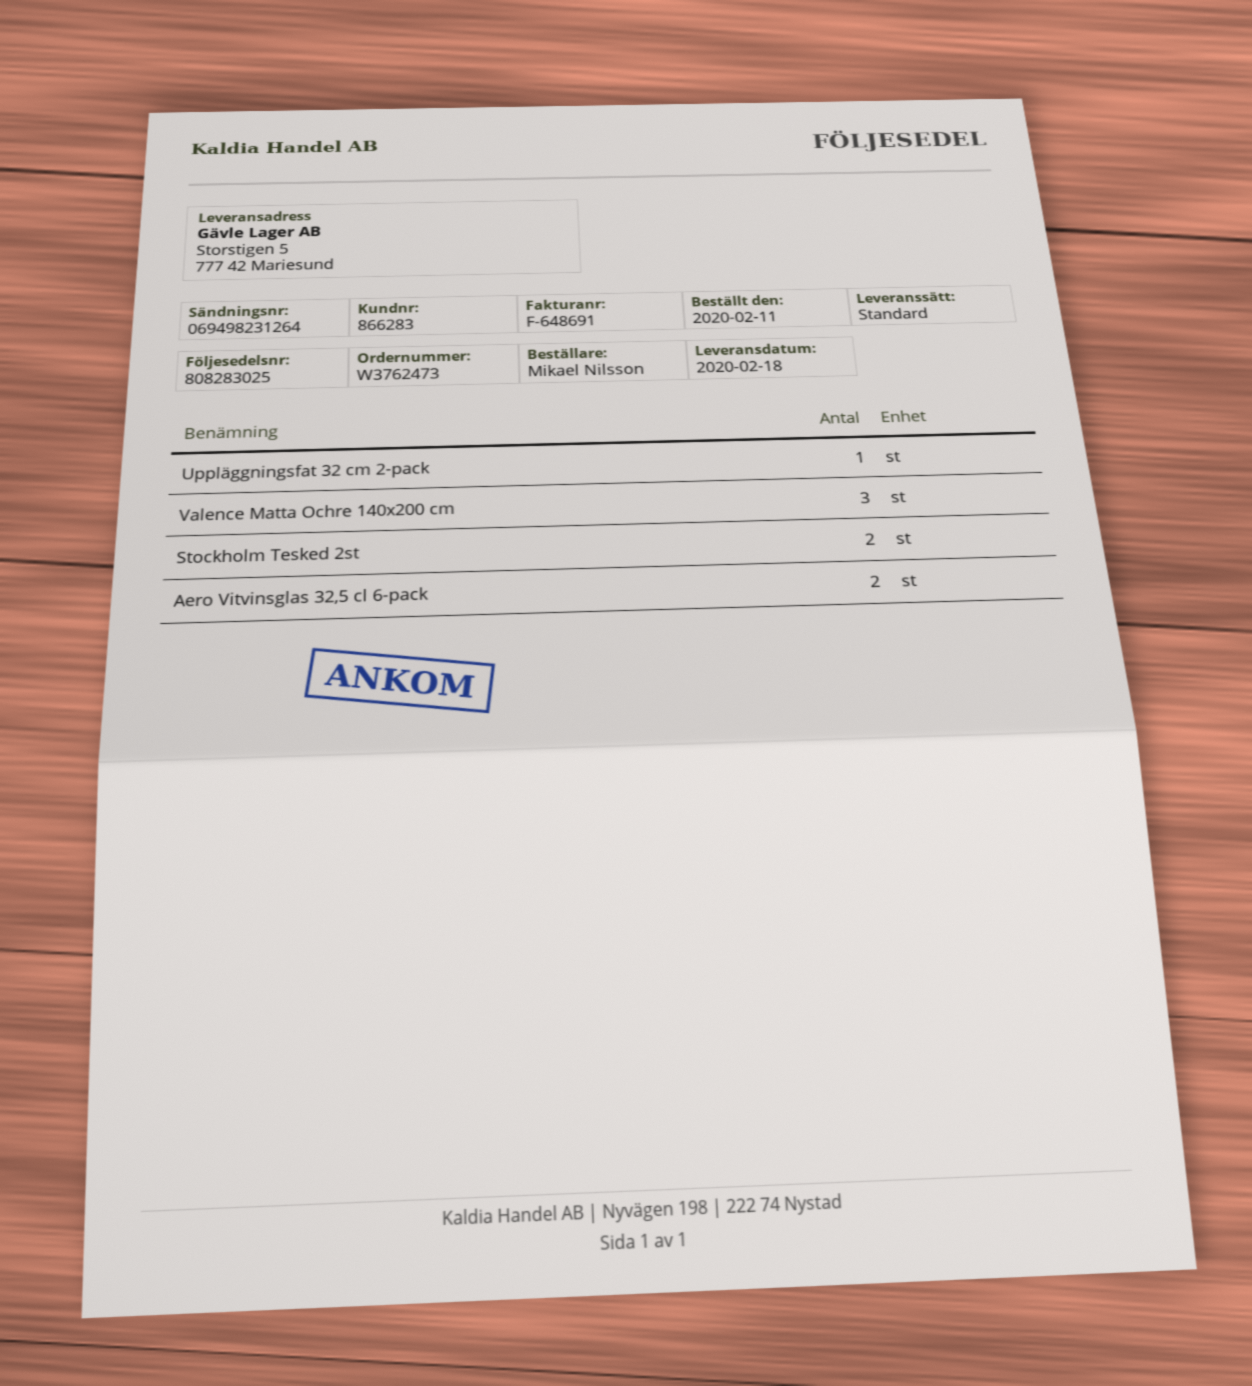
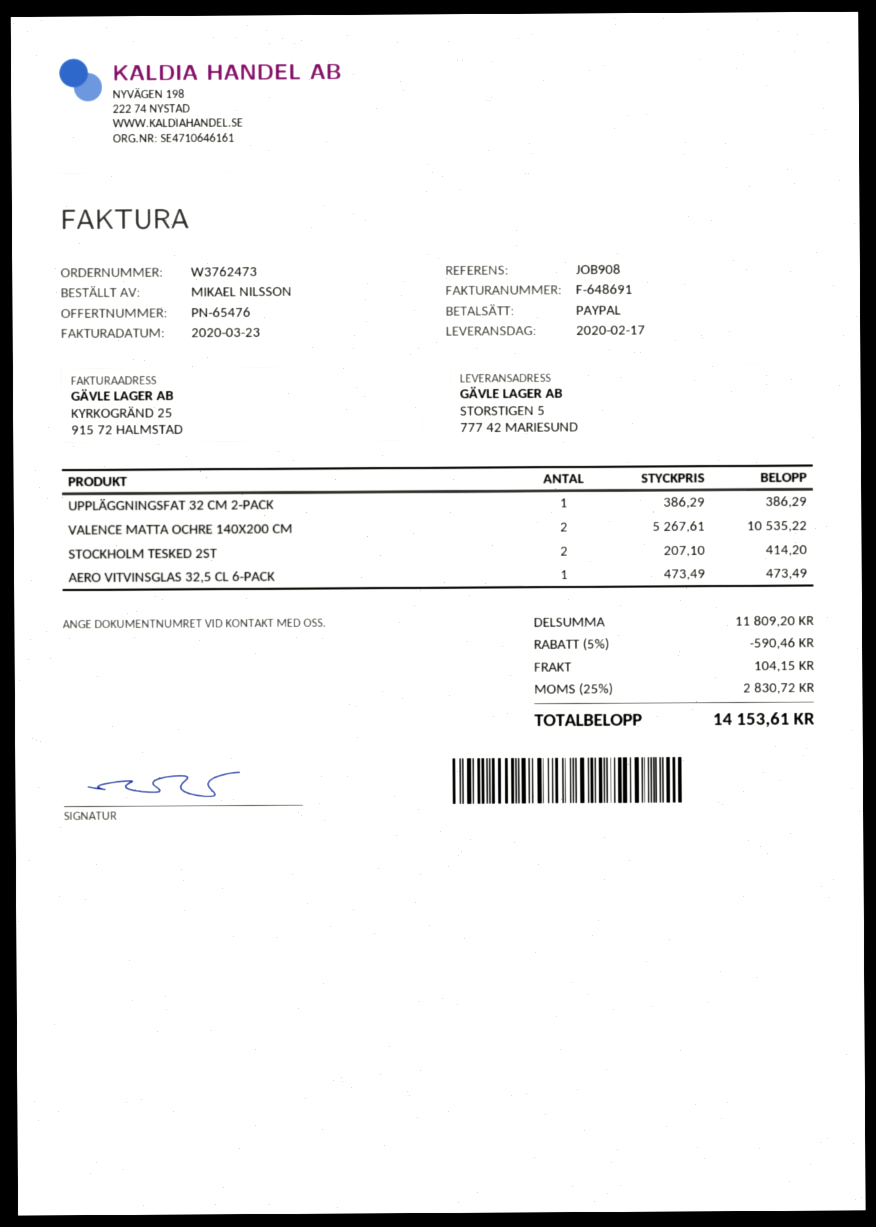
delivery date: 2020-02-18 -> 2020-02-17
Valence Matta Ochre 140x200 cm: 3 -> 2
Aero Vitvinsglas 32,5 cl 6-pack: 2 -> 1

